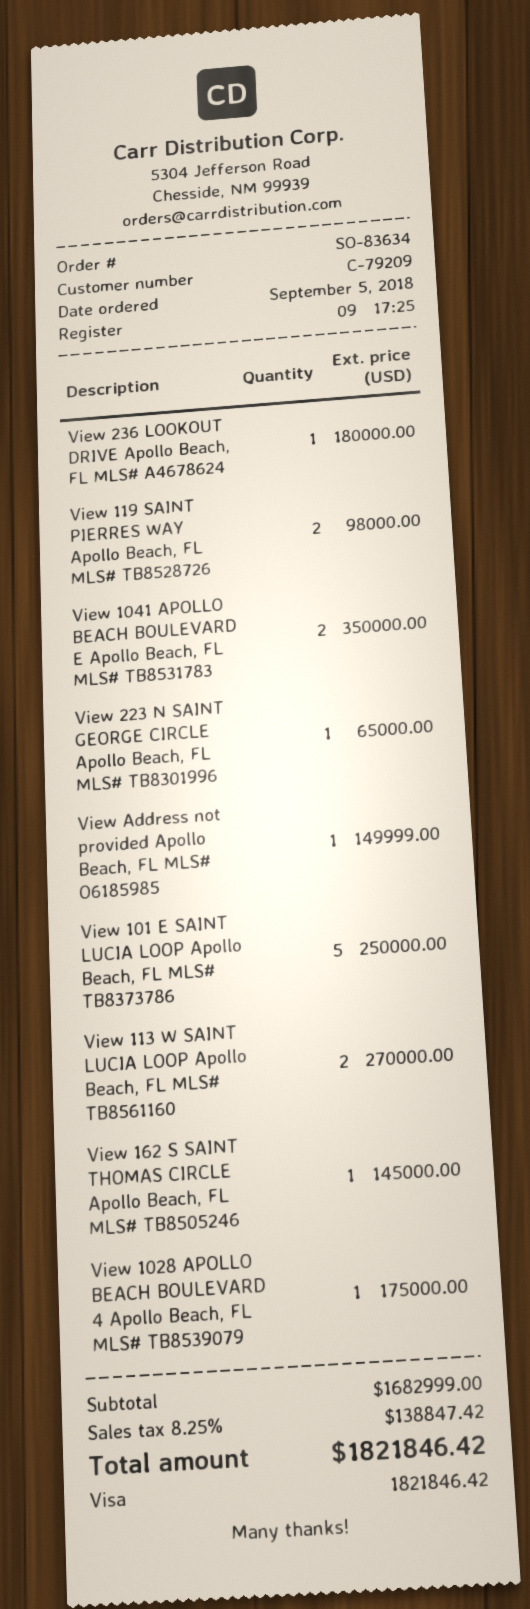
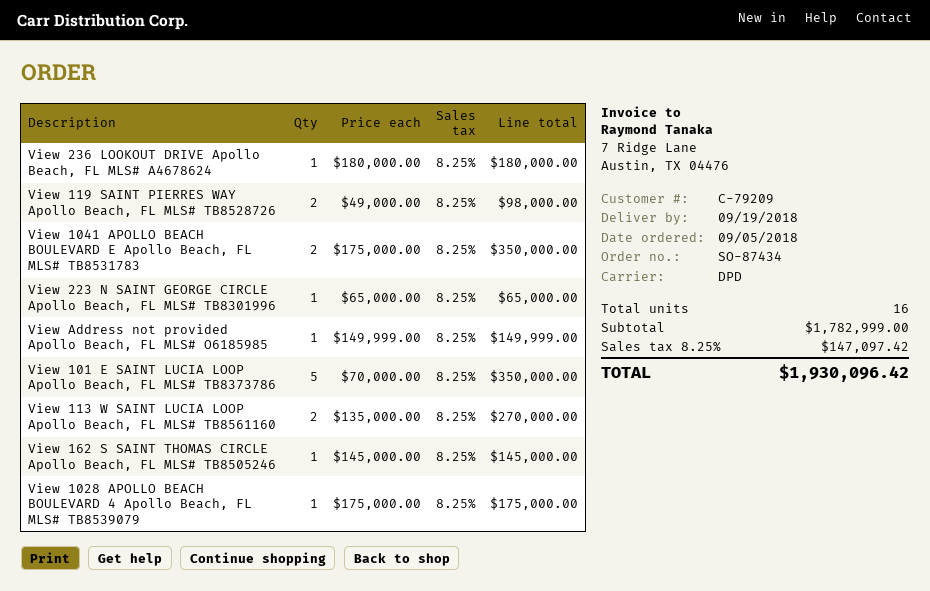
order number: SO-83634 -> SO-87434
View 101 E SAINT LUCIA LOOP Apollo Beach, FL MLS# TB8373786: 5 for 250000.00 -> 5 for 350000.00
subtotal: 1682999.00 -> 1782999.00
tax: 8.25% = 138847.42 -> 8.25% = 147097.42
total: 1821846.42 -> 1930096.42

